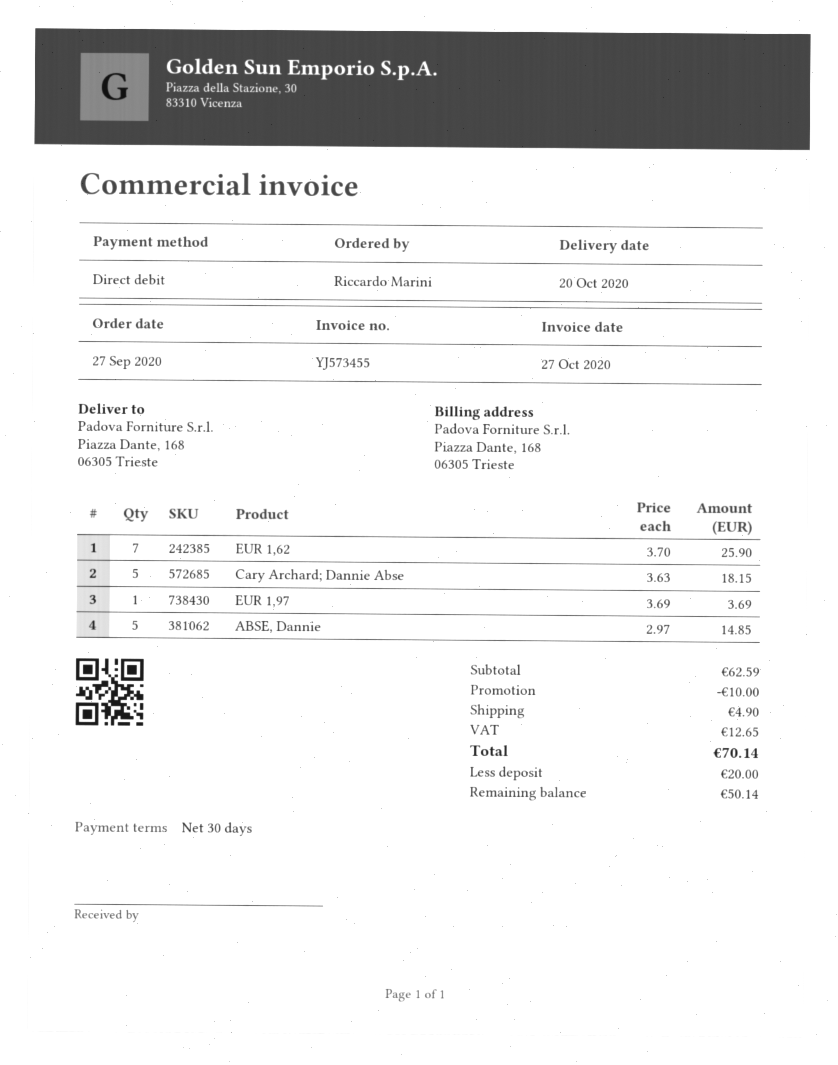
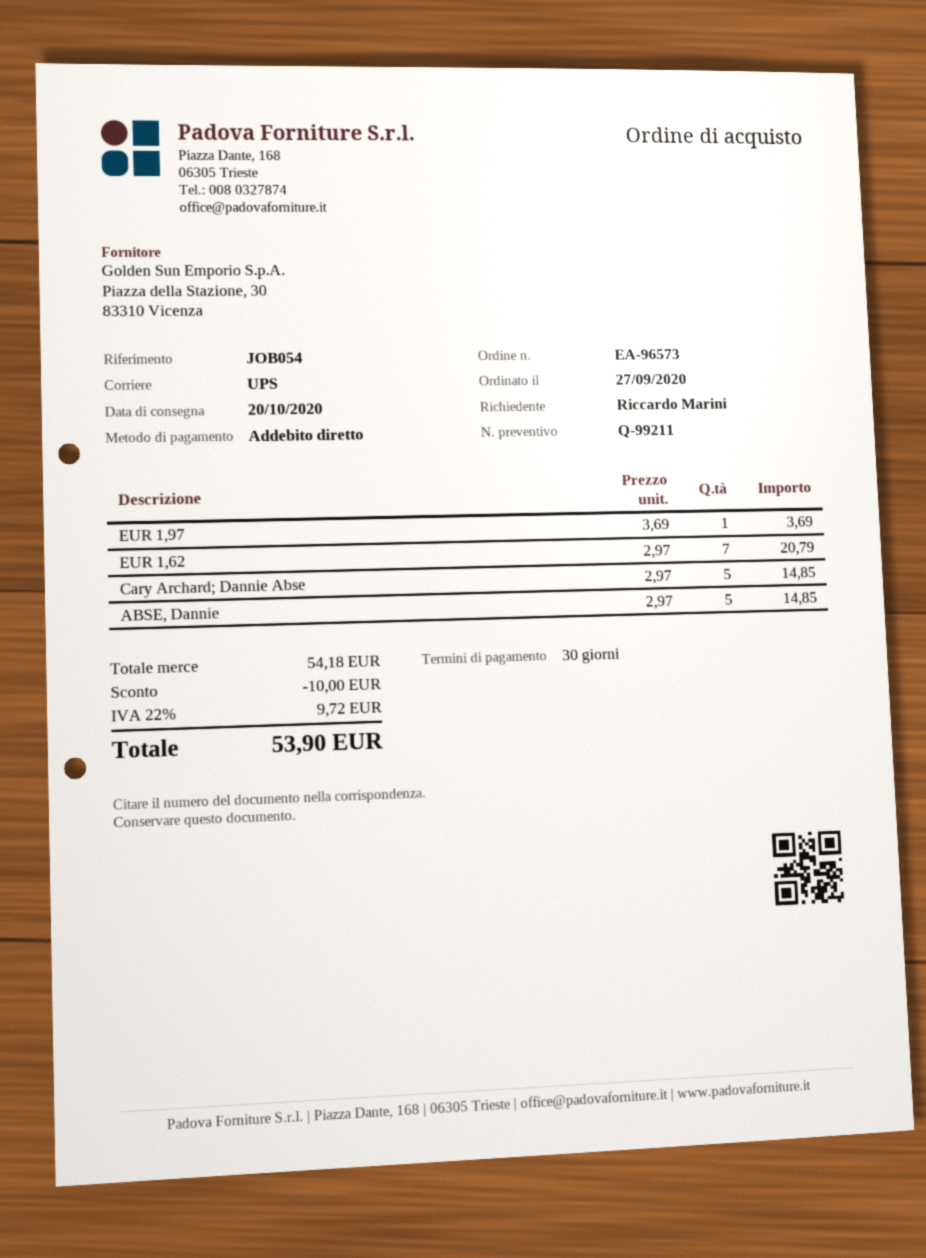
EUR 1,62: 7 x 3.70 = 25.90 -> 7 x 2.97 = 20.79
Cary Archard; Dannie Abse: 5 x 3.63 = 18.15 -> 5 x 2.97 = 14.85
subtotal: 62.59 -> 54.18
shipping: 4.90 -> none
tax: 12.65 -> 9.72
total: 70.14 -> 53.90

